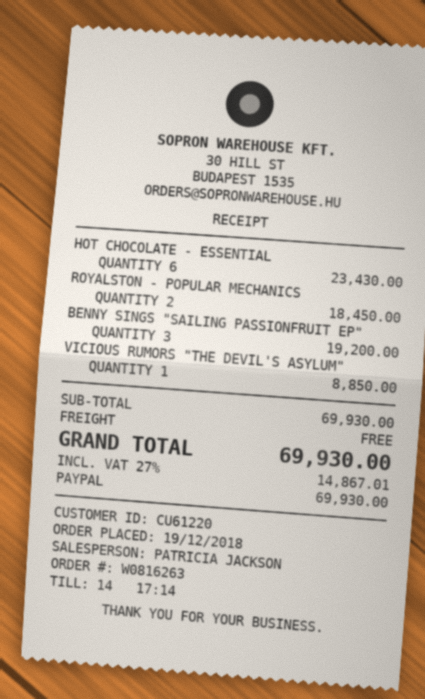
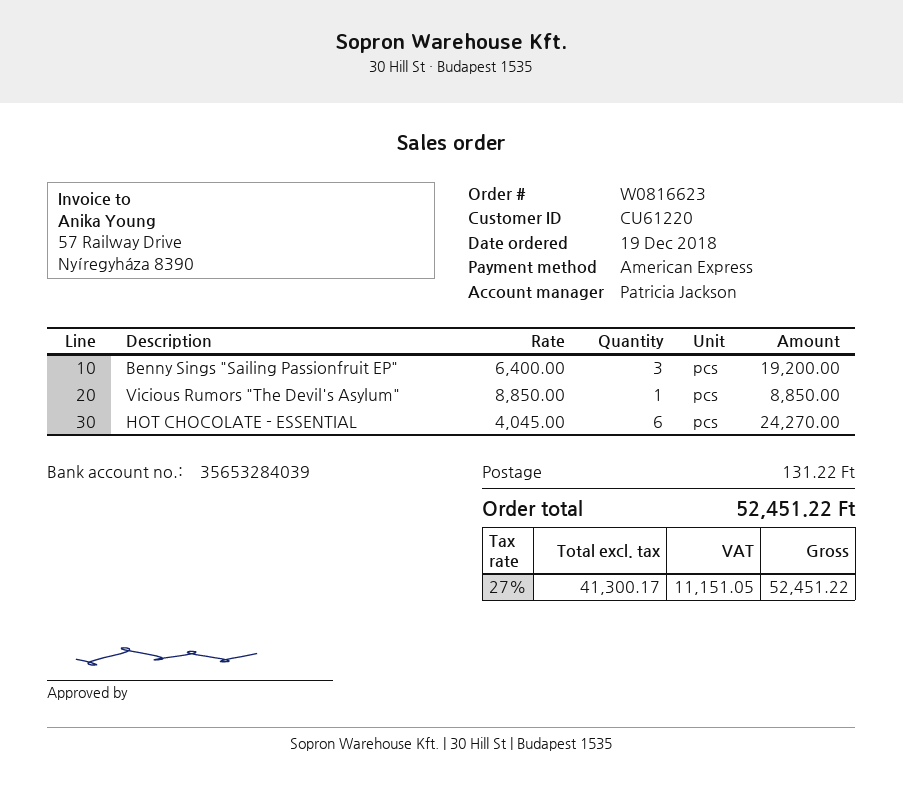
order number: W0816263 -> W0816623
payment method: PayPal -> American Express
HOT CHOCOLATE - ESSENTIAL: 6 for 23430.00 -> 6 for 24270.00
ROYALSTON - POPULAR MECHANICS: 2 for 18450.00 -> none
shipping: 0.00 -> 131.22
tax: 27% = 14867.01 -> 27% = 11151.05
total: 69930.00 -> 52451.22

